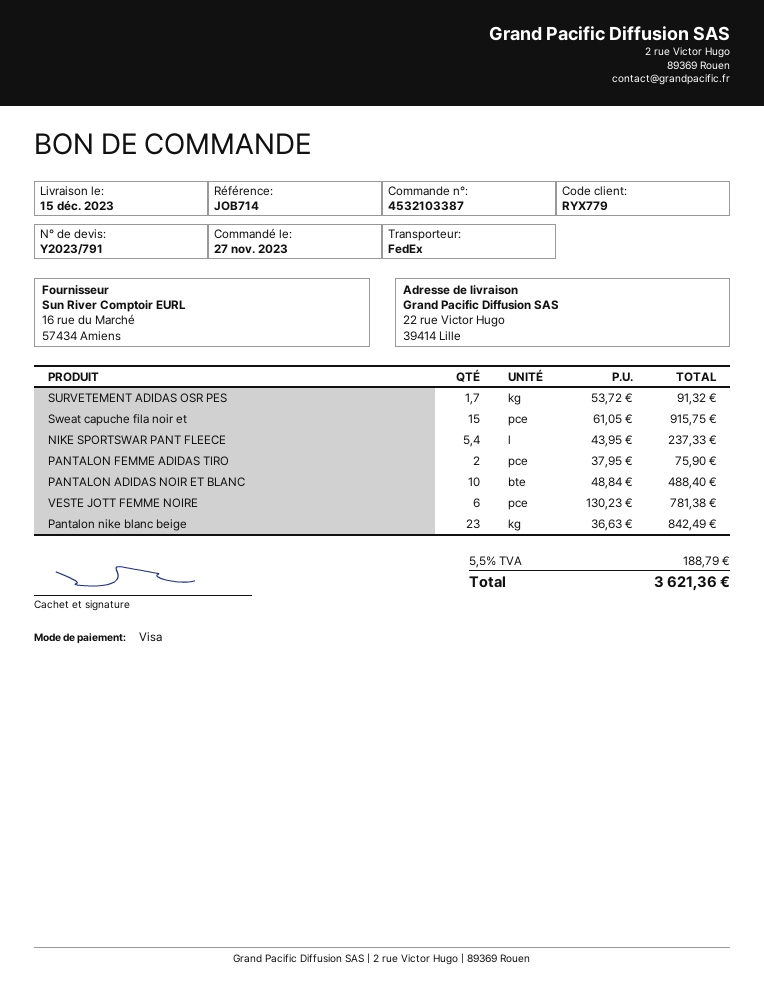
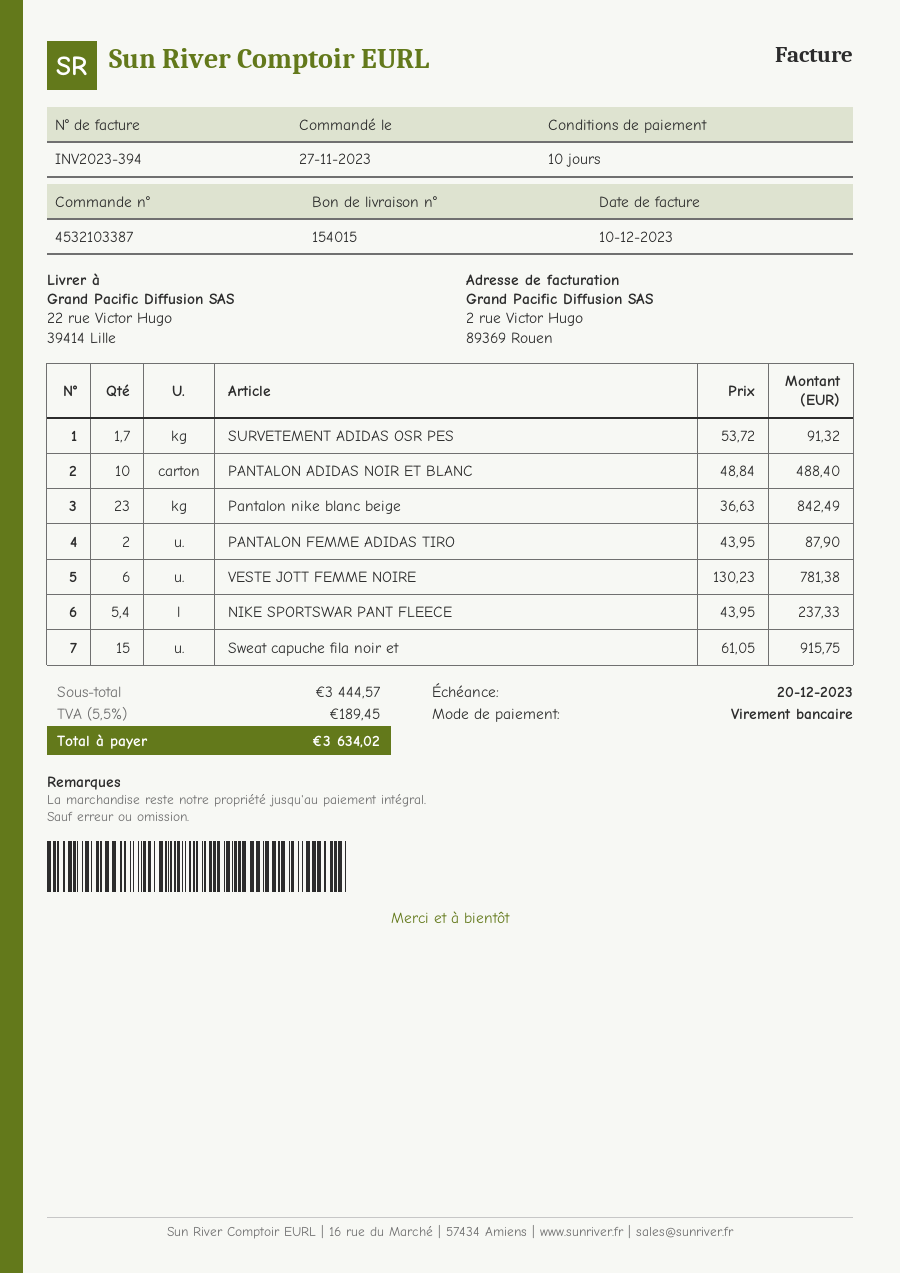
payment method: Visa -> bank transfer
PANTALON FEMME ADIDAS TIRO: 2 x 37.95 = 75.90 -> 2 x 43.95 = 87.90
tax: 5.5% = 188.79 -> 5.5% = 189.45
total: 3621.36 -> 3634.02

